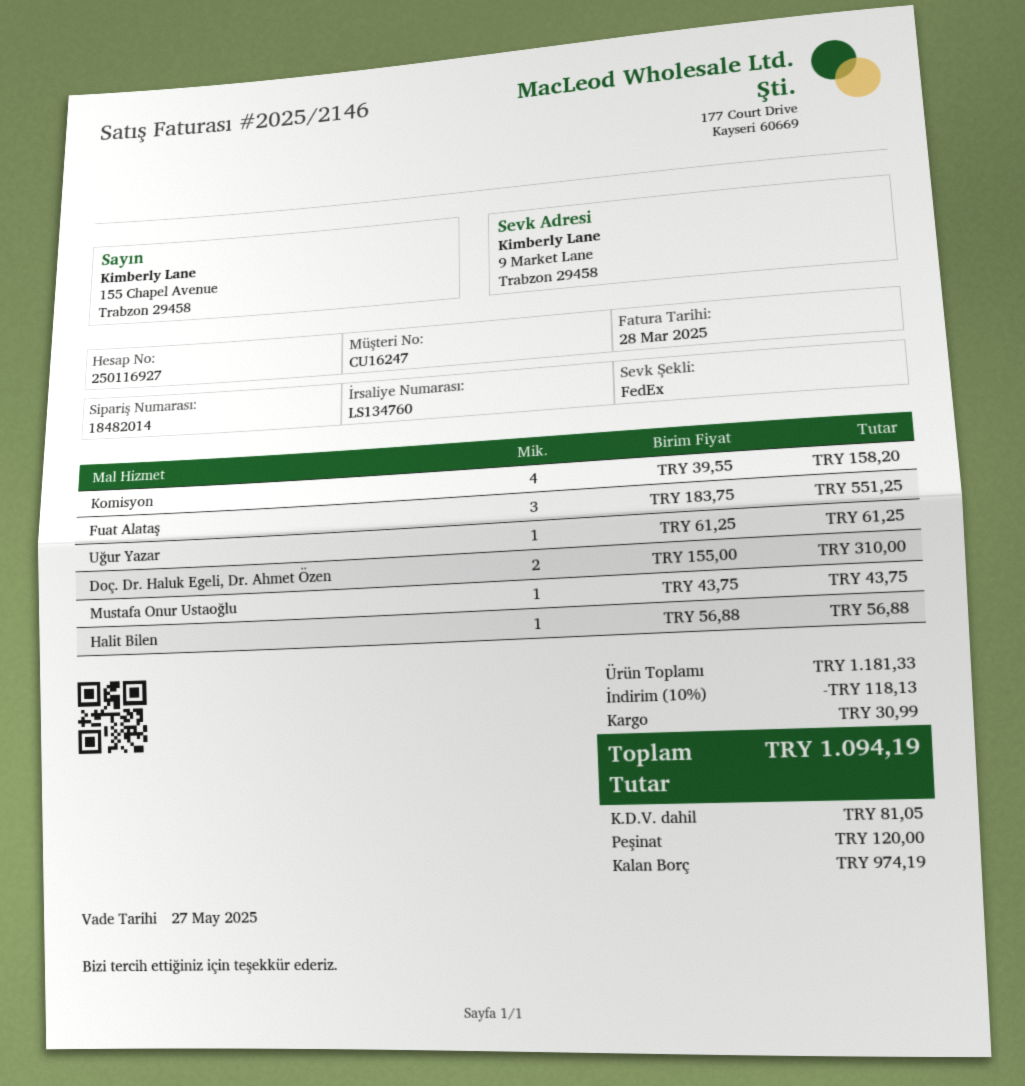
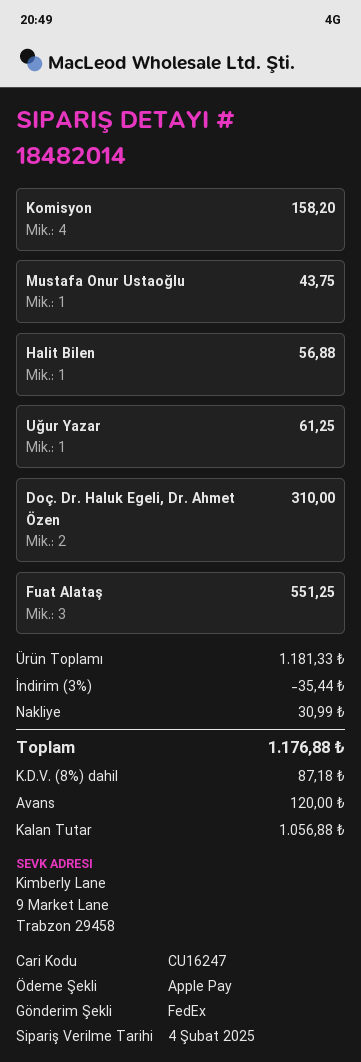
discount: 10% = 118.13 -> 3% = 35.44
tax: 81.05 -> 87.18
total: 1094.19 -> 1176.88
balance: 974.19 -> 1056.88

